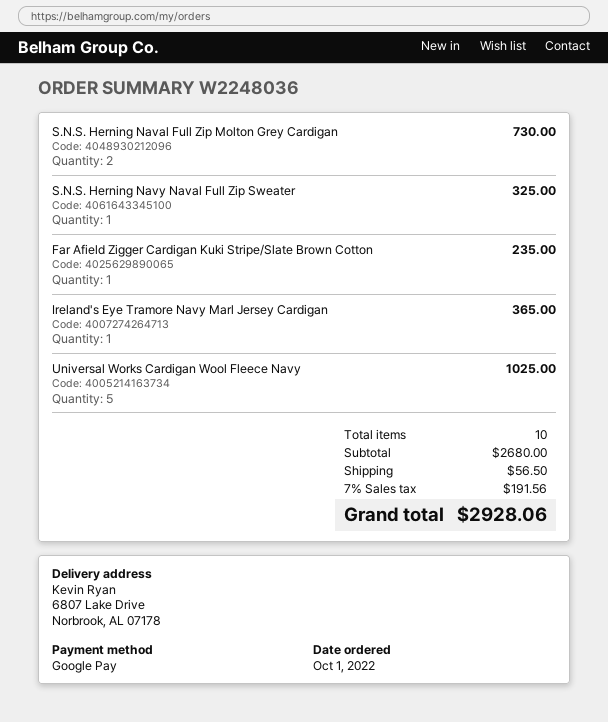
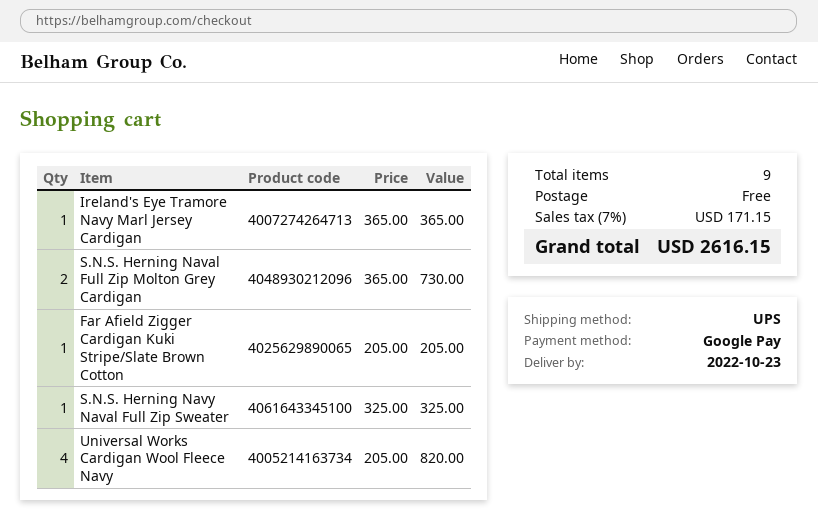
Far Afield Zigger Cardigan Kuki Stripe/Slate Brown Cotton: 1 for 235.00 -> 1 for 205.00
Universal Works Cardigan Wool Fleece Navy: 5 for 1025.00 -> 4 for 820.00
total quantity: 10 -> 9
shipping: 56.50 -> 0.00
tax: 7% = 191.56 -> 7% = 171.15
total: 2928.06 -> 2616.15

